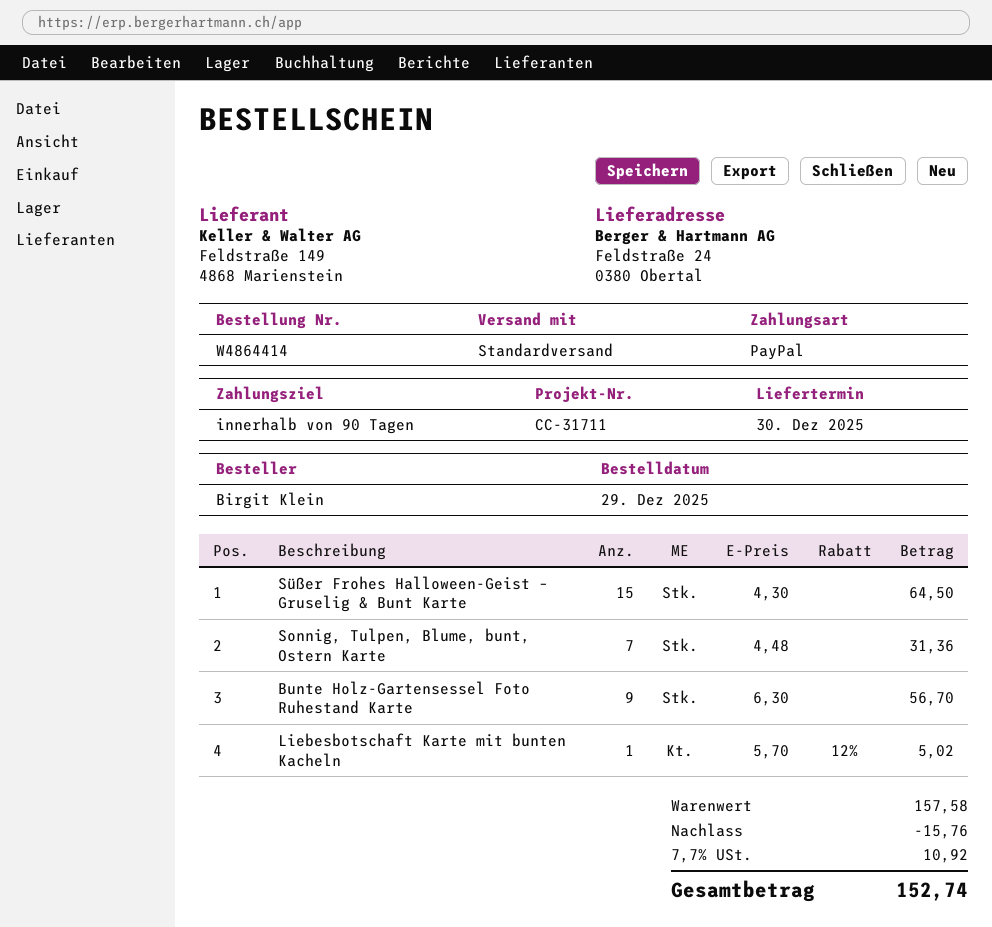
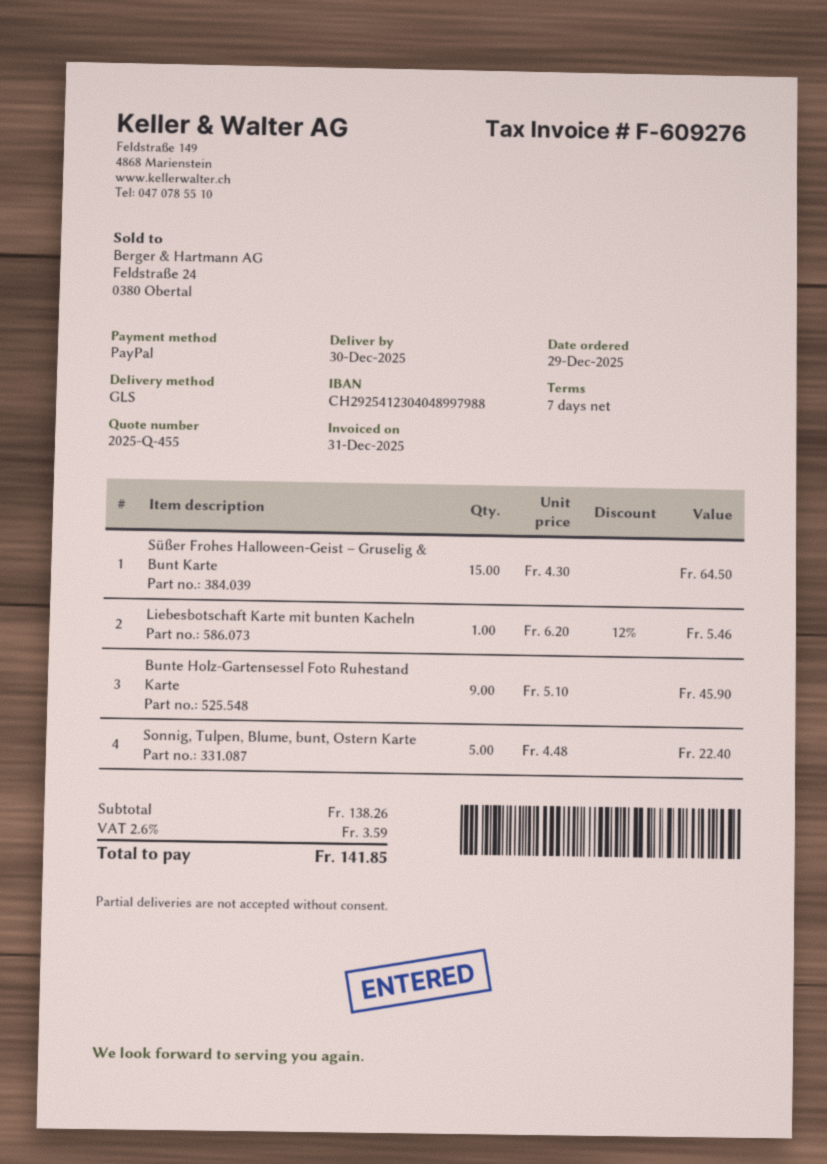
payment terms: 90 days -> 7 days
shipping method: standard -> GLS
Sonnig, Tulpen, Blume, bunt, Ostern Karte: 7 x 4.48 = 31.36 -> 5 x 4.48 = 22.40
Bunte Holz-Gartensessel Foto Ruhestand Karte: 9 x 6.30 = 56.70 -> 9 x 5.10 = 45.90
Liebesbotschaft Karte mit bunten Kacheln: 1 x 5.70 - 12% = 5.02 -> 1 x 6.20 - 12% = 5.46
subtotal: 157.58 -> 138.26
discount: 15.76 -> none
tax: 7.7% = 10.92 -> 2.6% = 3.59
total: 152.74 -> 141.85

